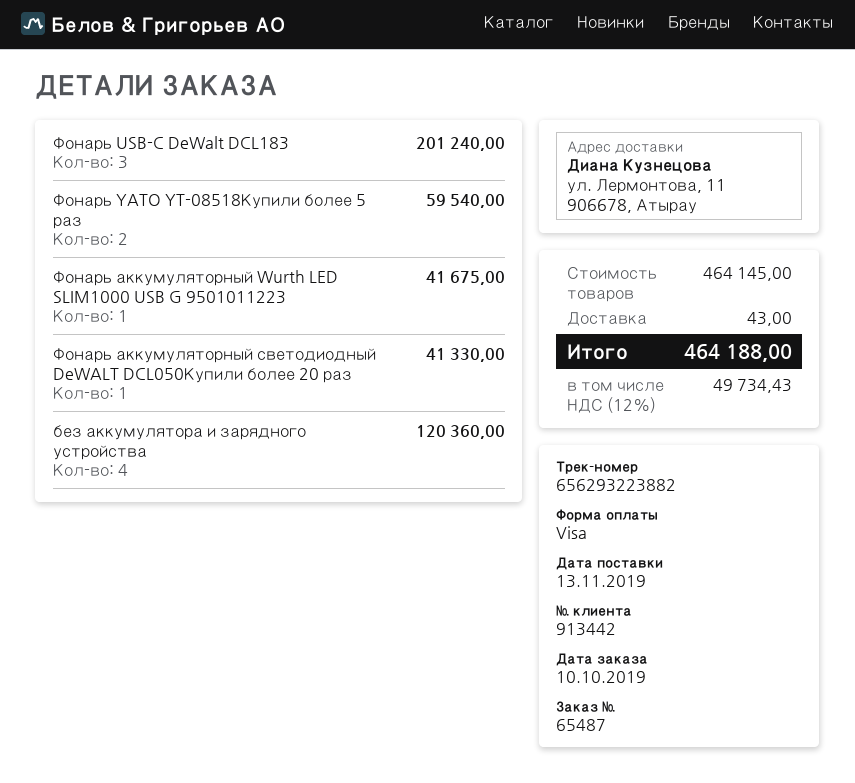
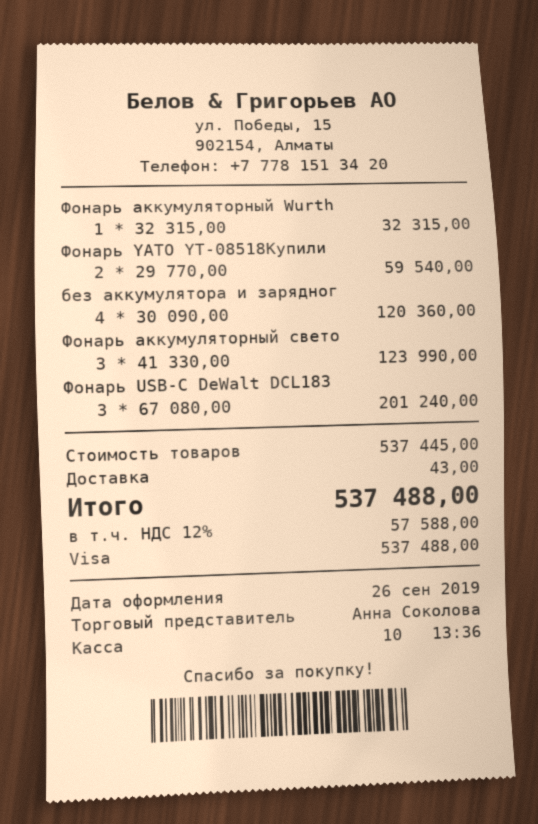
order date: 2019-10-10 -> 2019-09-26
Фонарь аккумуляторный Wurth LED SLIM1000 USB G 9501011223: 1 for 41675.00 -> 1 for 32315.00
Фонарь аккумуляторный светодиодный DeWALT DCL050Купили более 20 раз: 1 for 41330.00 -> 3 for 123990.00
subtotal: 464145.00 -> 537445.00
tax: 12% = 49734.43 -> 12% = 57588.00
total: 464188.00 -> 537488.00

